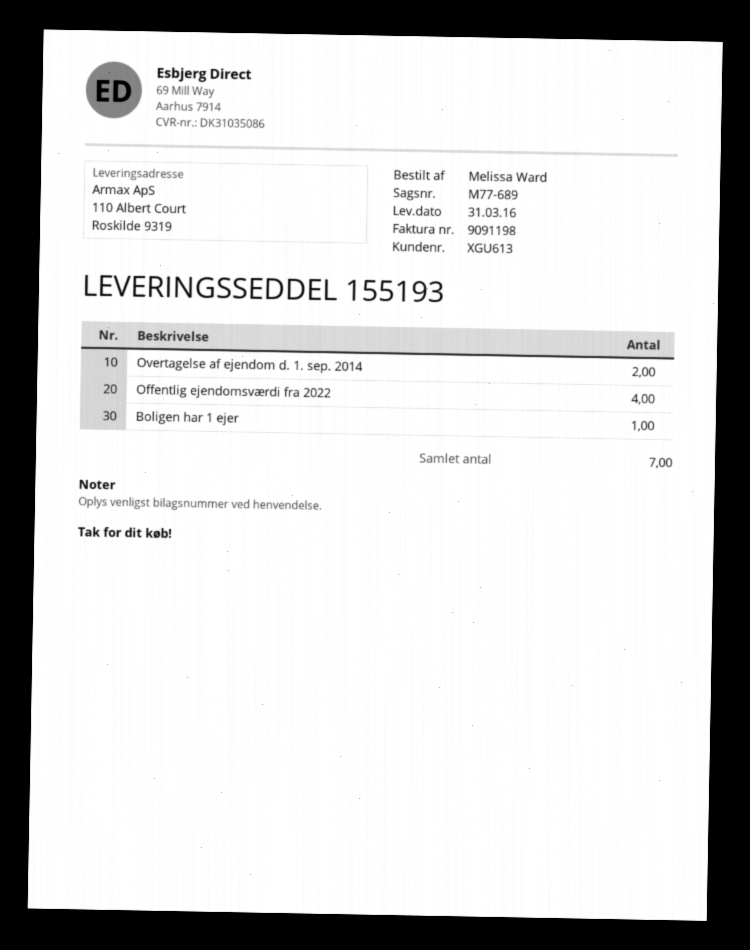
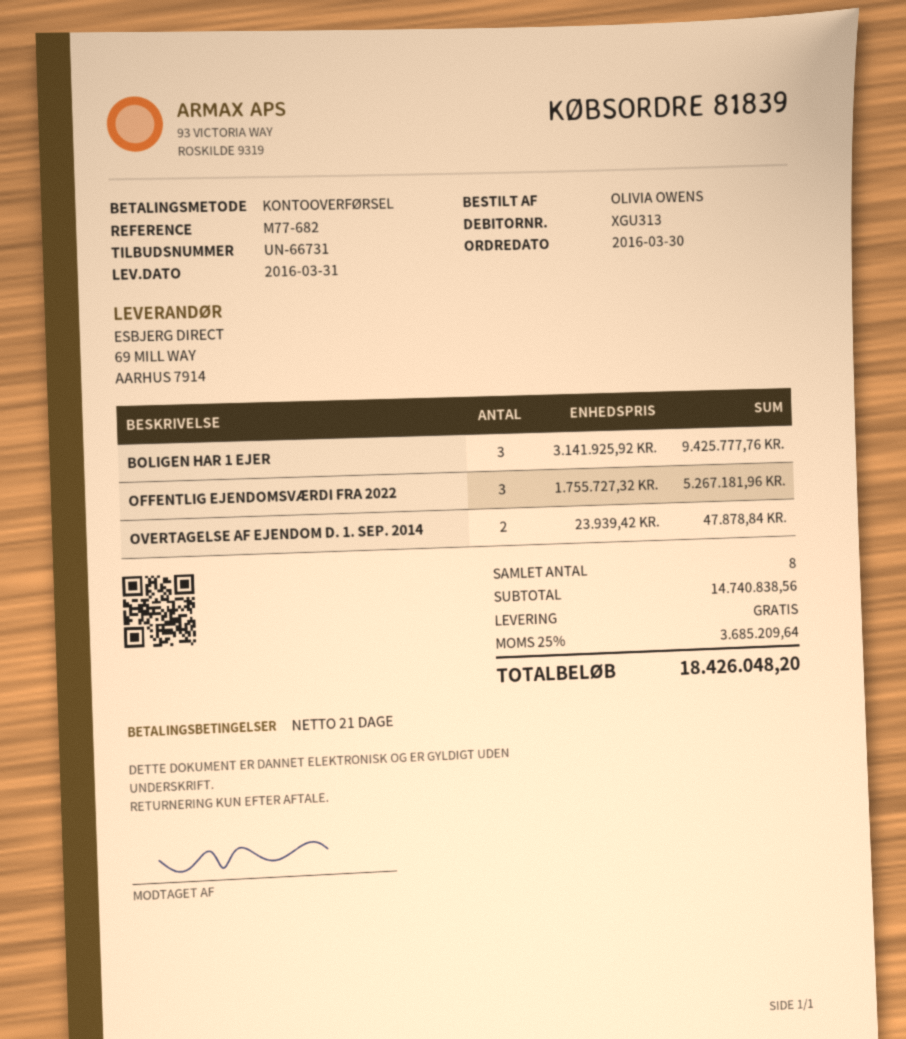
customer number: XGU613 -> XGU313
reference: M77-689 -> M77-682
ordered by: Melissa Ward -> OLIVIA OWENS
Offentlig ejendomsværdi fra 2022: 4 -> 3
Boligen har 1 ejer: 1 -> 3
total quantity: 7 -> 8

